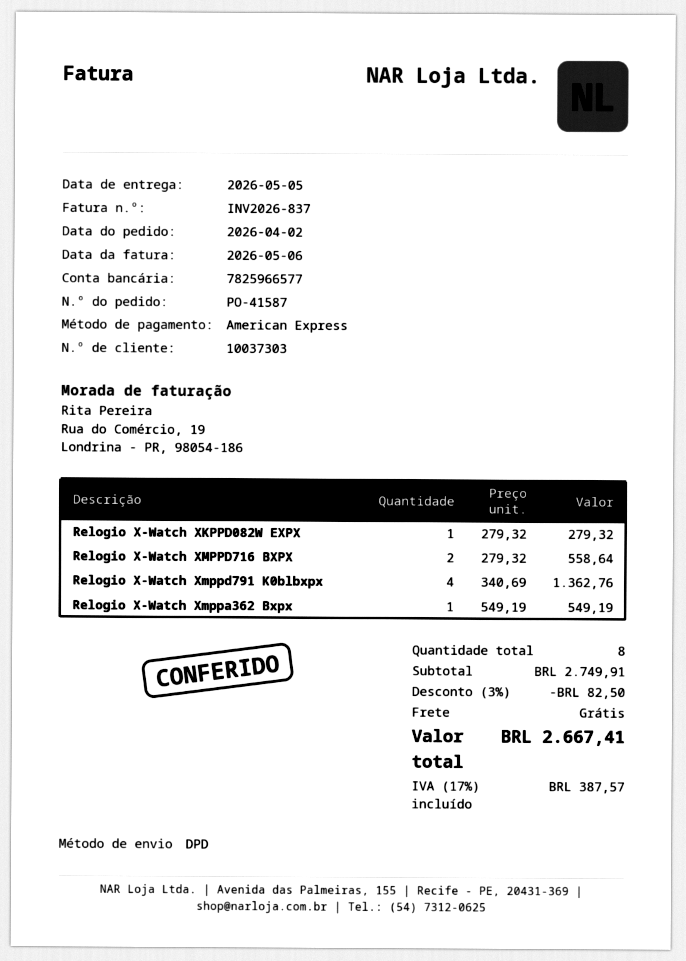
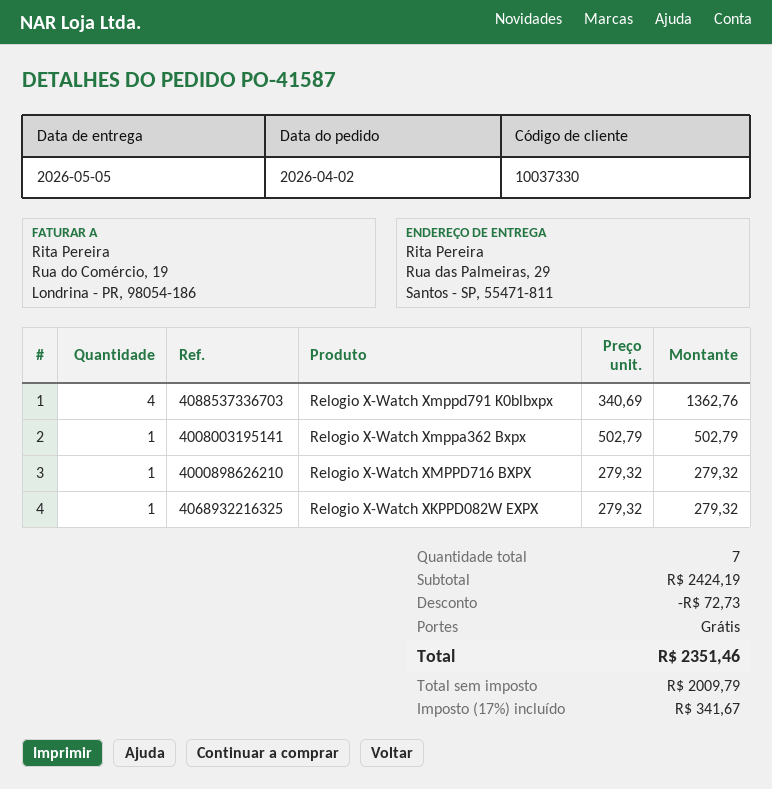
customer number: 10037303 -> 10037330
Relogio X-Watch XMPPD716 BXPX: 2 x 279.32 = 558.64 -> 1 x 279.32 = 279.32
Relogio X-Watch Xmppa362 Bxpx: 1 x 549.19 = 549.19 -> 1 x 502.79 = 502.79
total quantity: 8 -> 7
subtotal: 2749.91 -> 2424.19
discount: 82.50 -> 72.73
tax: 17% = 387.57 -> 17% = 341.67
total: 2667.41 -> 2351.46

